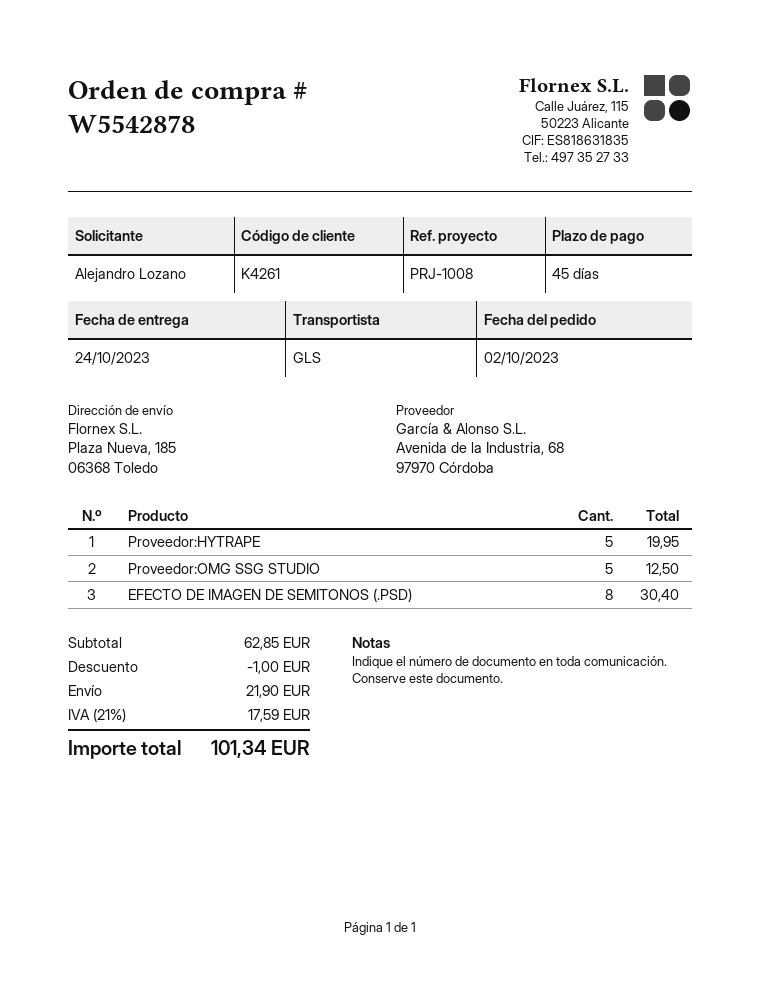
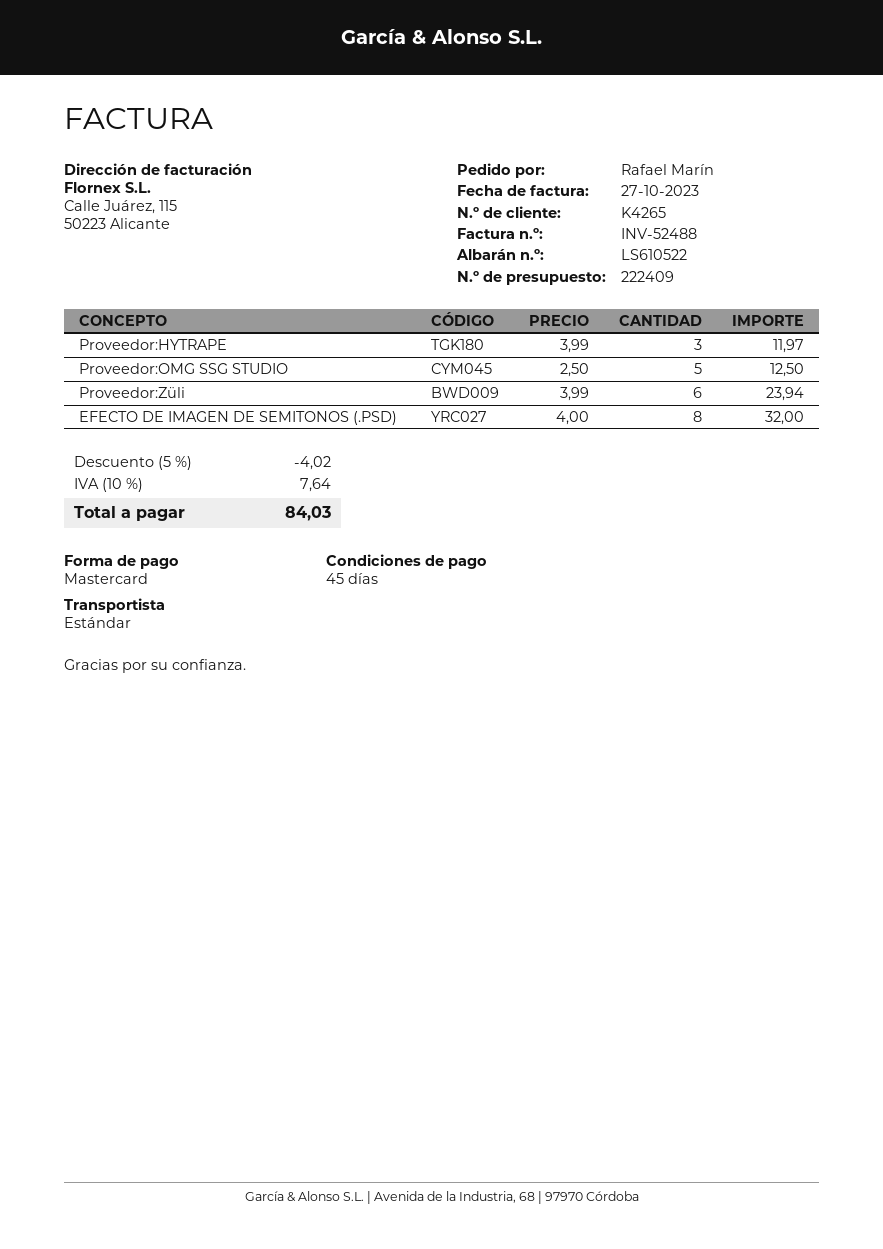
customer number: K4261 -> K4265
ordered by: Alejandro Lozano -> Rafael Marín
shipping method: GLS -> standard
Proveedor:HYTRAPE: 5 for 19.95 -> 3 for 11.97
EFECTO DE IMAGEN DE SEMITONOS (.PSD): 8 for 30.40 -> 8 for 32.00
Proveedor:Züli: none -> 6 for 23.94
discount: 1.00 -> 4.02
shipping: 21.90 -> none
tax: 21% = 17.59 -> 10% = 7.64
total: 101.34 -> 84.03

